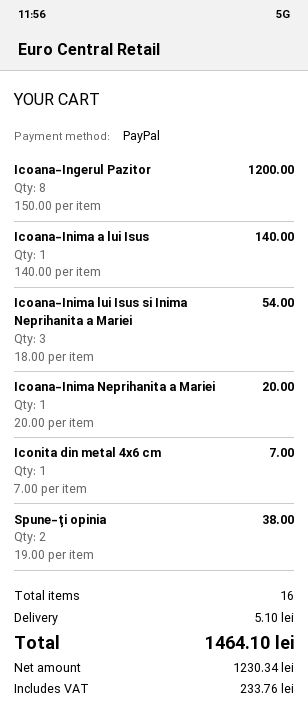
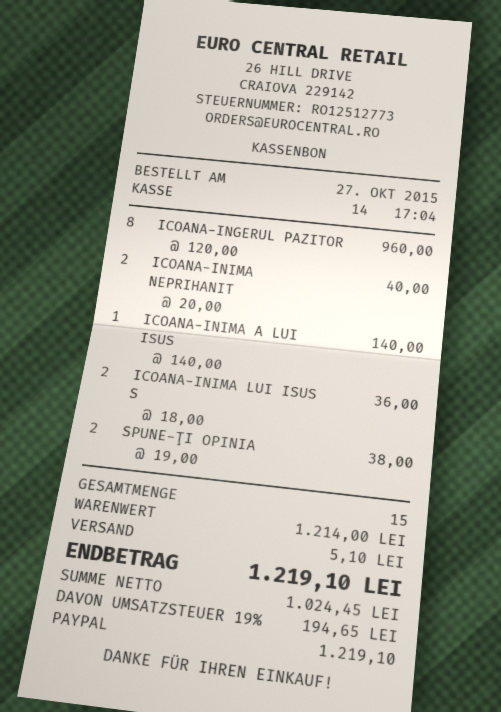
Icoana-Ingerul Pazitor: 8 x 150.00 = 1200.00 -> 8 x 120.00 = 960.00
Icoana-Inima lui Isus si Inima Neprihanita a Mariei: 3 x 18.00 = 54.00 -> 2 x 18.00 = 36.00
Icoana-Inima Neprihanita a Mariei: 1 x 20.00 = 20.00 -> 2 x 20.00 = 40.00
Iconita din metal 4x6 cm: 1 x 7.00 = 7.00 -> none
total quantity: 16 -> 15
net: 1230.34 -> 1024.45
tax: 233.76 -> 194.65
total: 1464.10 -> 1219.10

